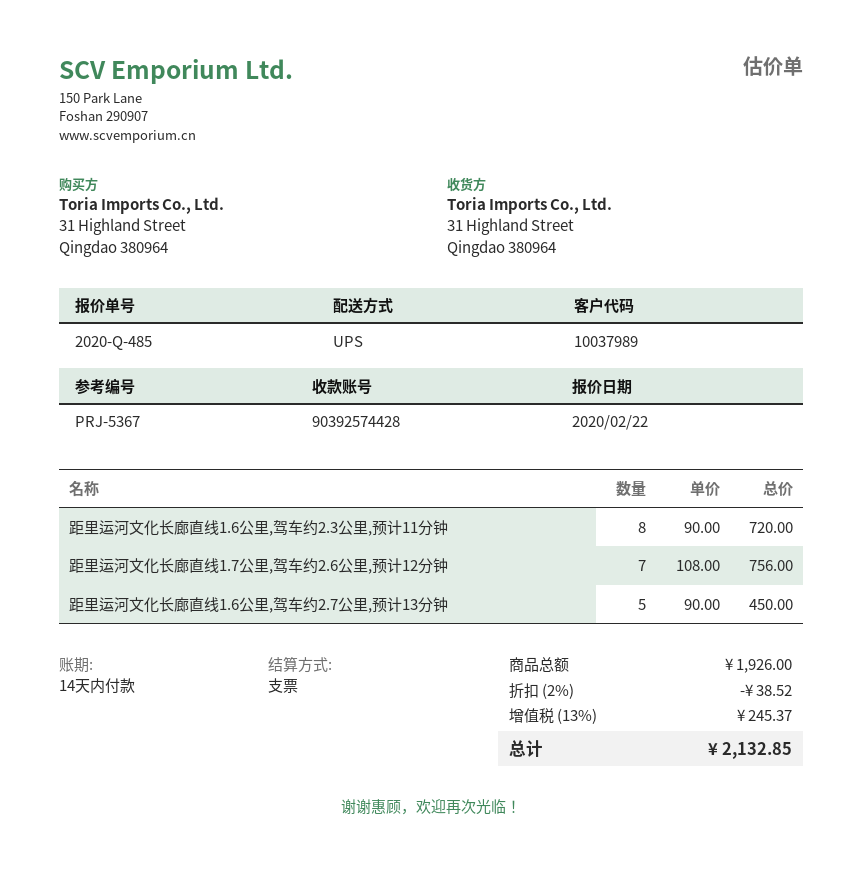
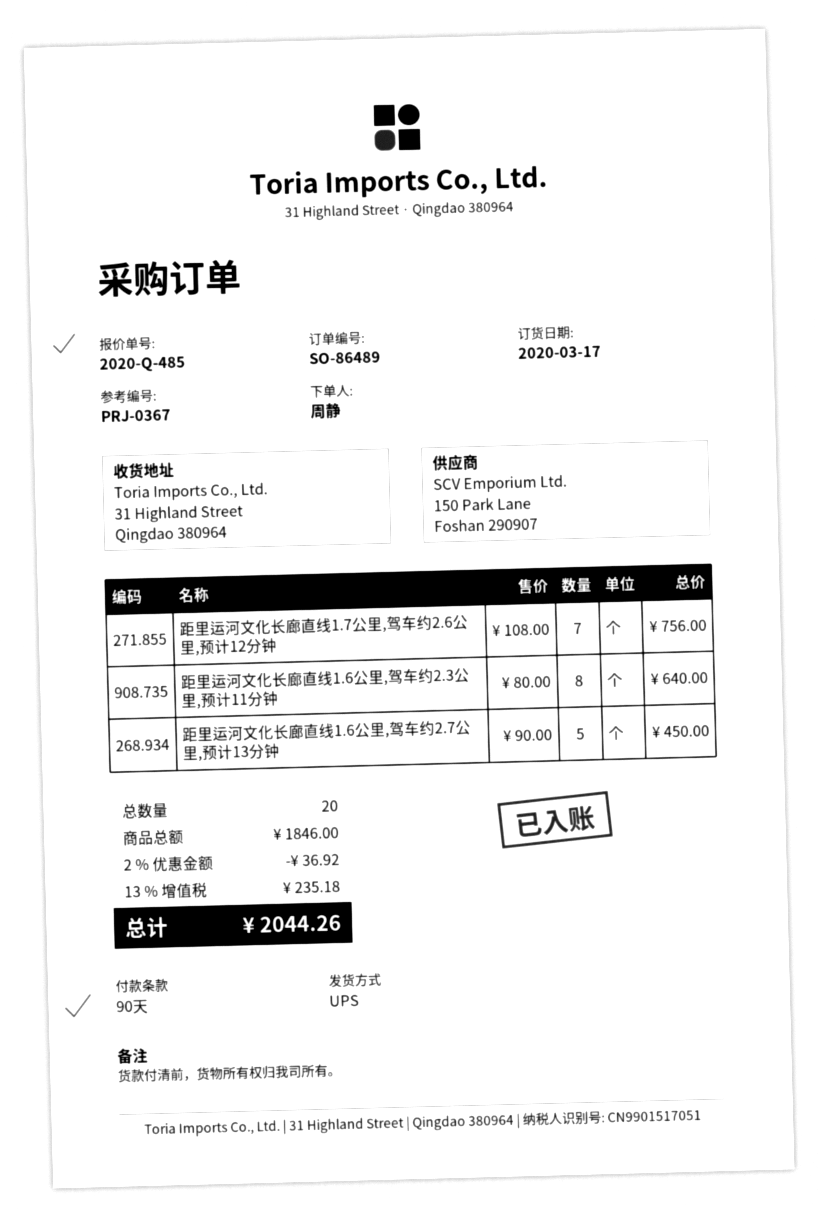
payment terms: 14 days -> 90 days
reference: PRJ-5367 -> PRJ-0367
距里运河文化长廊直线1.6公里,驾车约2.3公里,预计11分钟: 8 x 90.00 = 720.00 -> 8 x 80.00 = 640.00
subtotal: 1926.00 -> 1846.00
discount: 2% = 38.52 -> 2% = 36.92
tax: 13% = 245.37 -> 13% = 235.18
total: 2132.85 -> 2044.26

